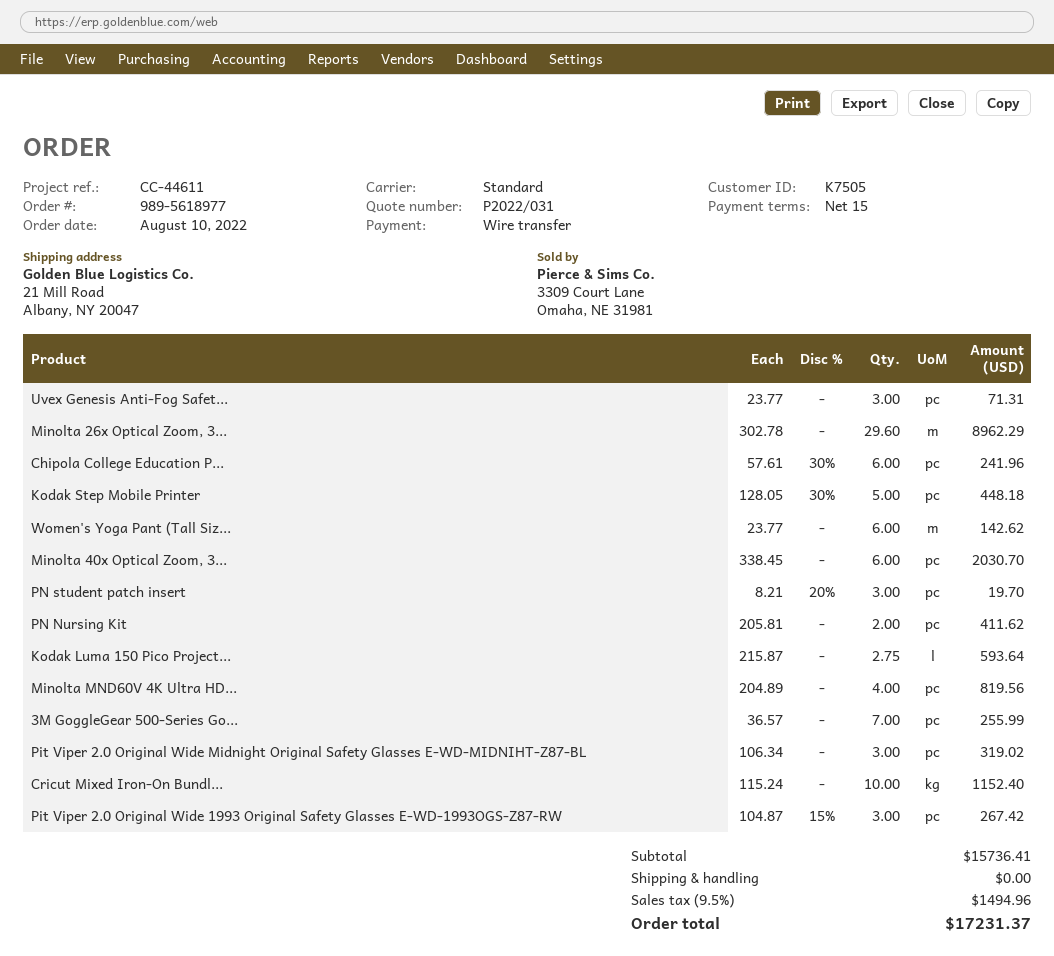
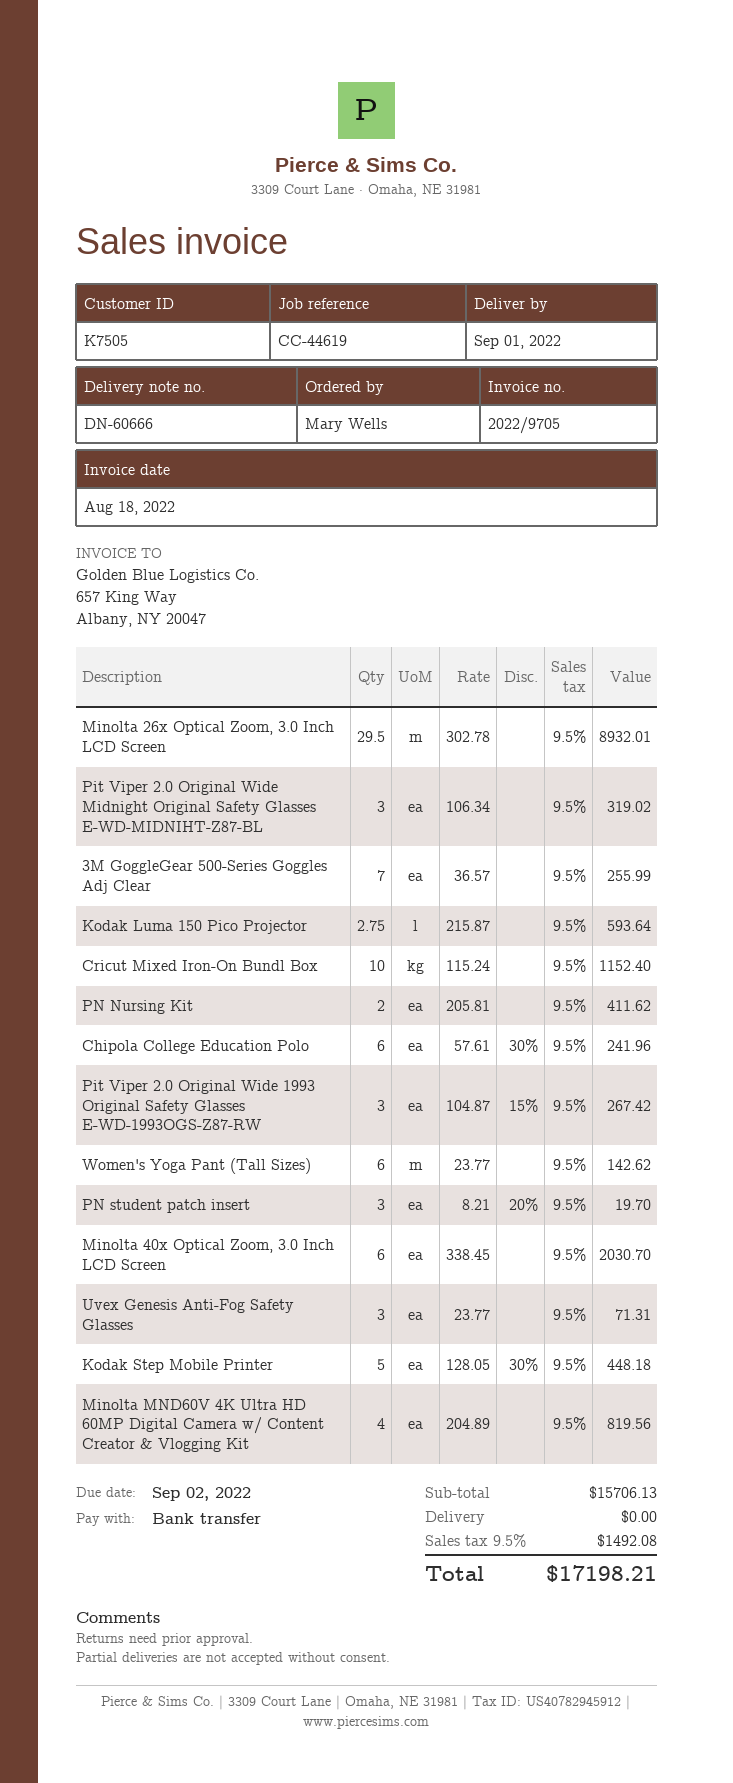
reference: CC-44611 -> CC-44619
Minolta 26x Optical Zoom, 3...: 29.6 x 302.78 = 8962.29 -> 29.5 x 302.78 = 8932.01
subtotal: 15736.41 -> 15706.13
tax: 9.5% = 1494.96 -> 9.5% = 1492.08
total: 17231.37 -> 17198.21

